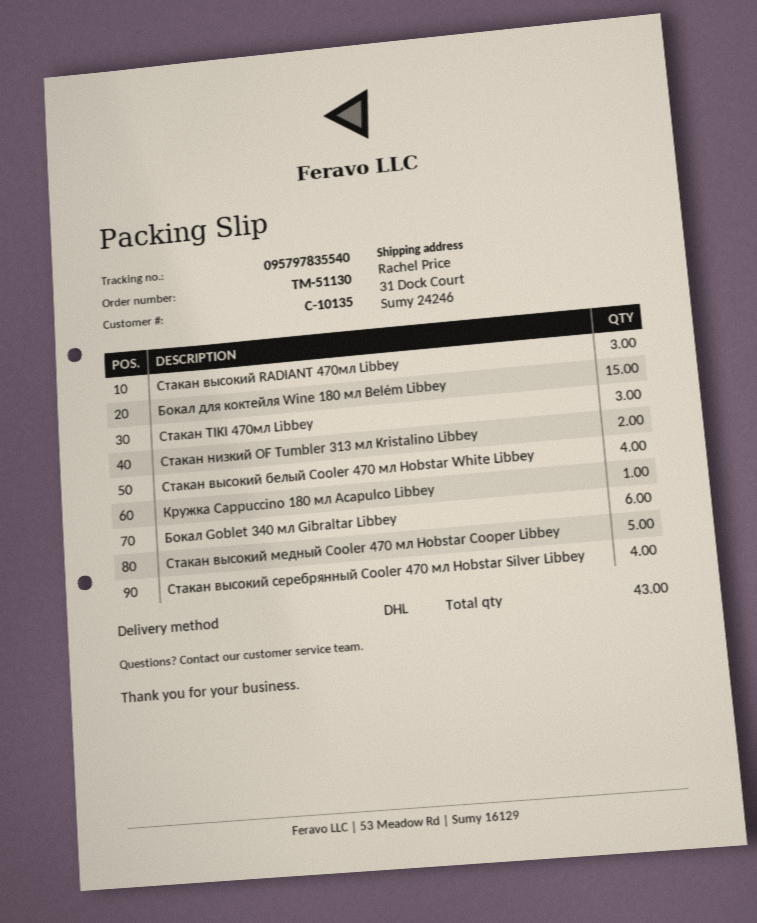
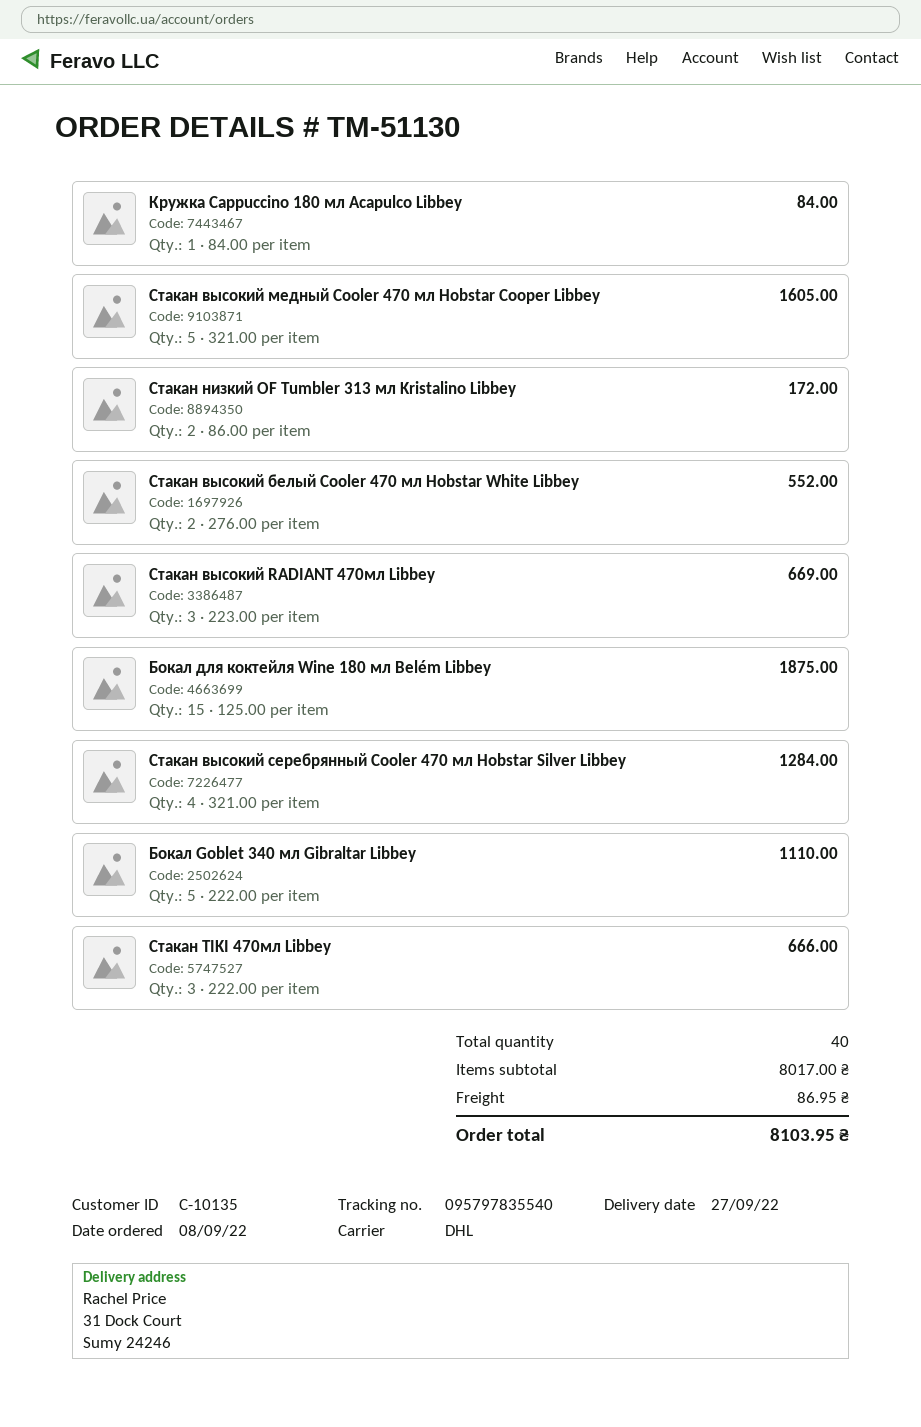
Стакан высокий белый Cooler 470 мл Hobstar White Libbey: 4 -> 2
Бокал Goblet 340 мл Gibraltar Libbey: 6 -> 5
total quantity: 43 -> 40

